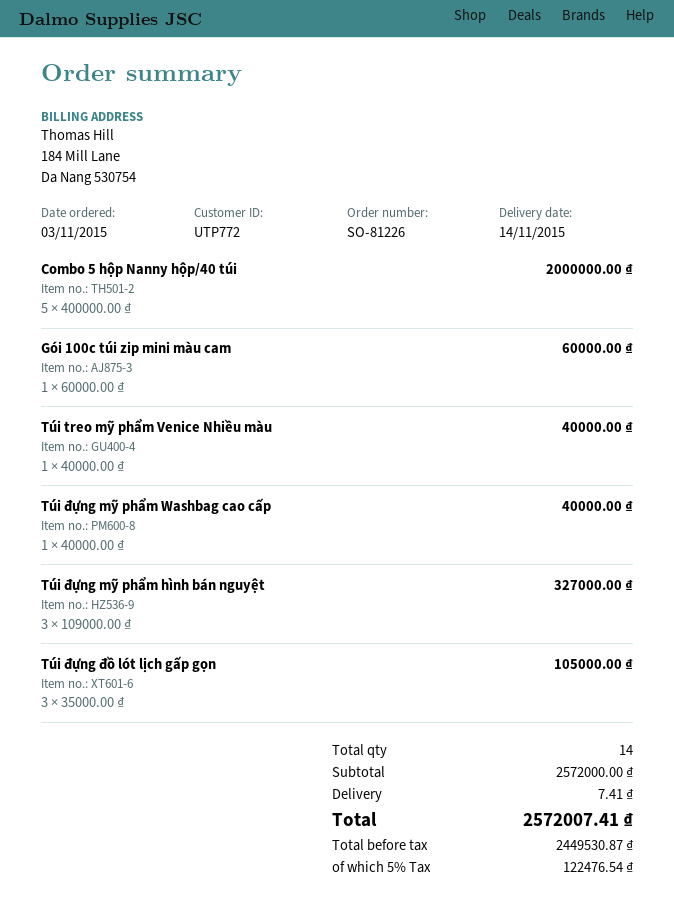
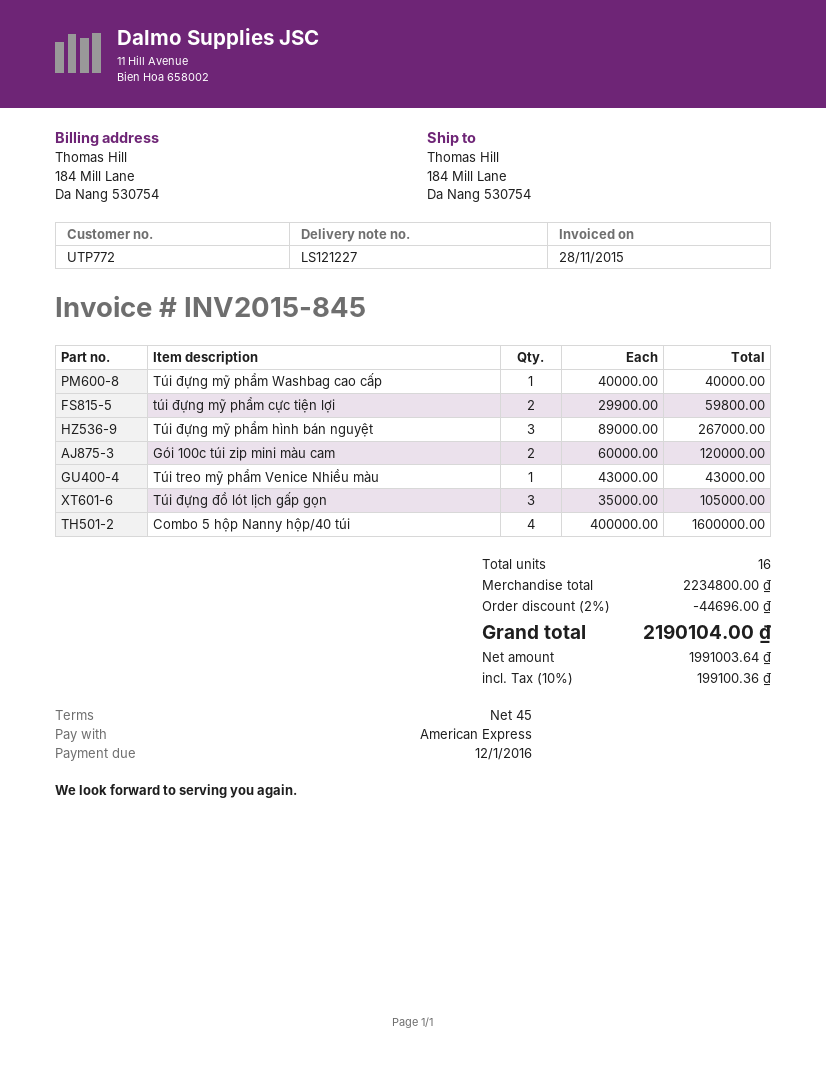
Combo 5 hộp Nanny hộp/40 túi: 5 x 400000.00 = 2000000.00 -> 4 x 400000.00 = 1600000.00
Gói 100c túi zip mini màu cam: 1 x 60000.00 = 60000.00 -> 2 x 60000.00 = 120000.00
Túi treo mỹ phẩm Venice Nhiều màu: 1 x 40000.00 = 40000.00 -> 1 x 43000.00 = 43000.00
Túi đựng mỹ phẩm hình bán nguyệt: 3 x 109000.00 = 327000.00 -> 3 x 89000.00 = 267000.00
túi đựng mỹ phẩm cực tiện lợi: none -> 2 x 29900.00 = 59800.00
total quantity: 14 -> 16
subtotal: 2572000.00 -> 2234800.00
discount: none -> 2% = 44696.00
shipping: 7.41 -> none
net: 2449530.87 -> 1991003.64
tax: 5% = 122476.54 -> 10% = 199100.36
total: 2572007.41 -> 2190104.00

